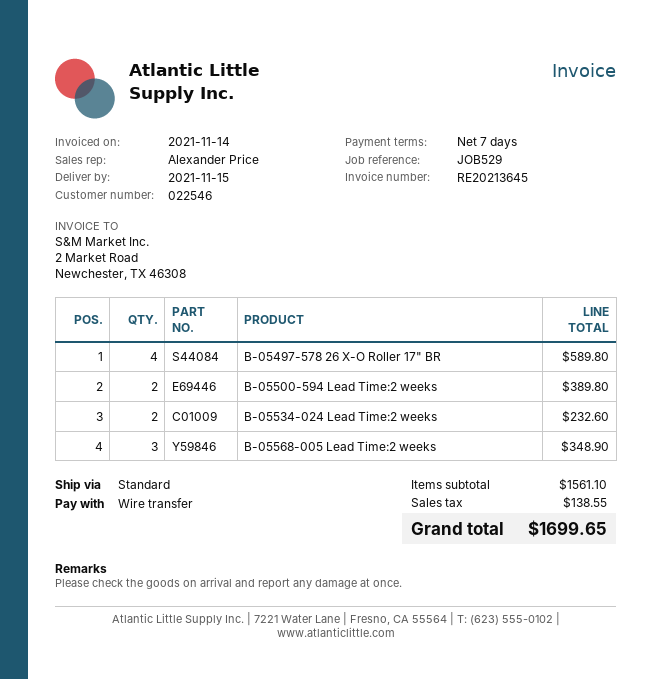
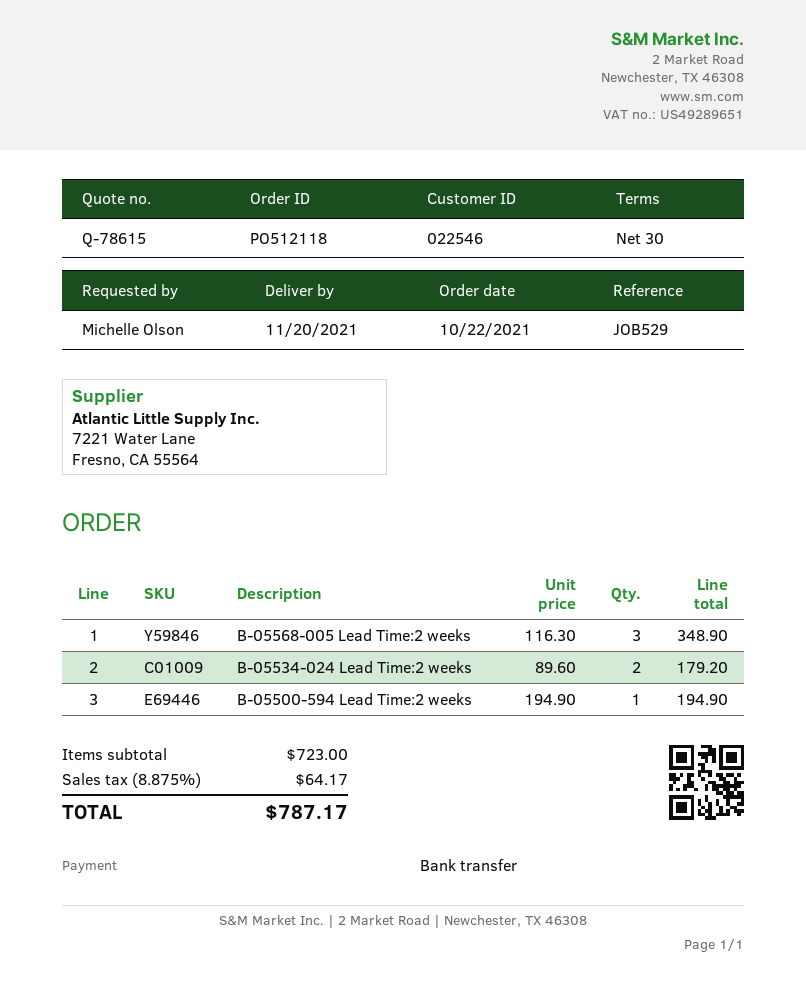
delivery date: 2021-11-15 -> 2021-11-20
payment terms: 7 days -> 30 days
B-05497-578 26 X-O Roller 17" BR: 4 for 589.80 -> none
B-05500-594 Lead Time:2 weeks: 2 for 389.80 -> 1 for 194.90
B-05534-024 Lead Time:2 weeks: 2 for 232.60 -> 2 for 179.20
subtotal: 1561.10 -> 723.00
tax: 138.55 -> 64.17
total: 1699.65 -> 787.17

